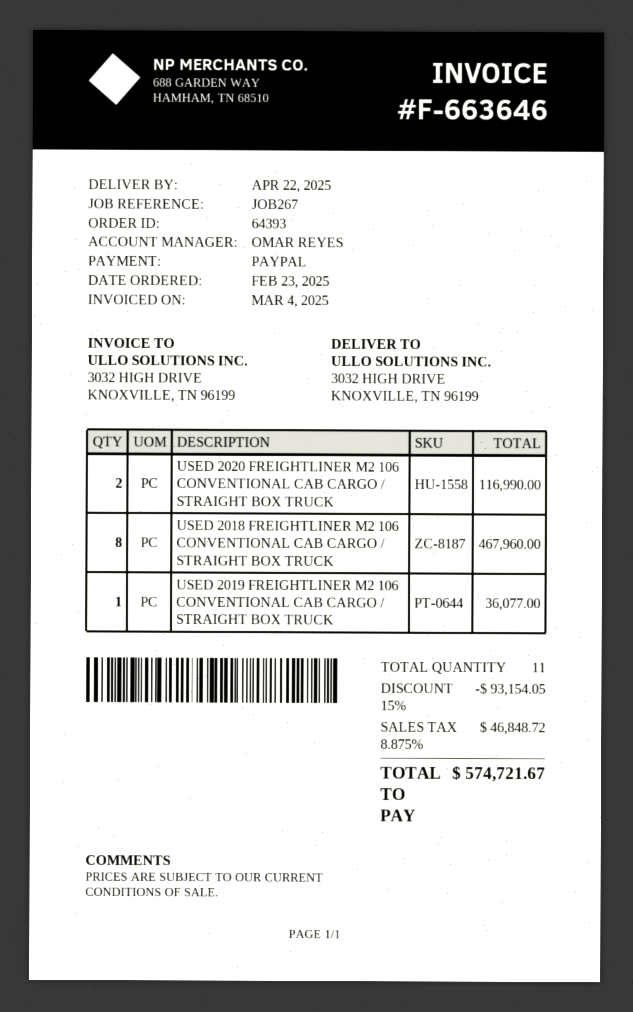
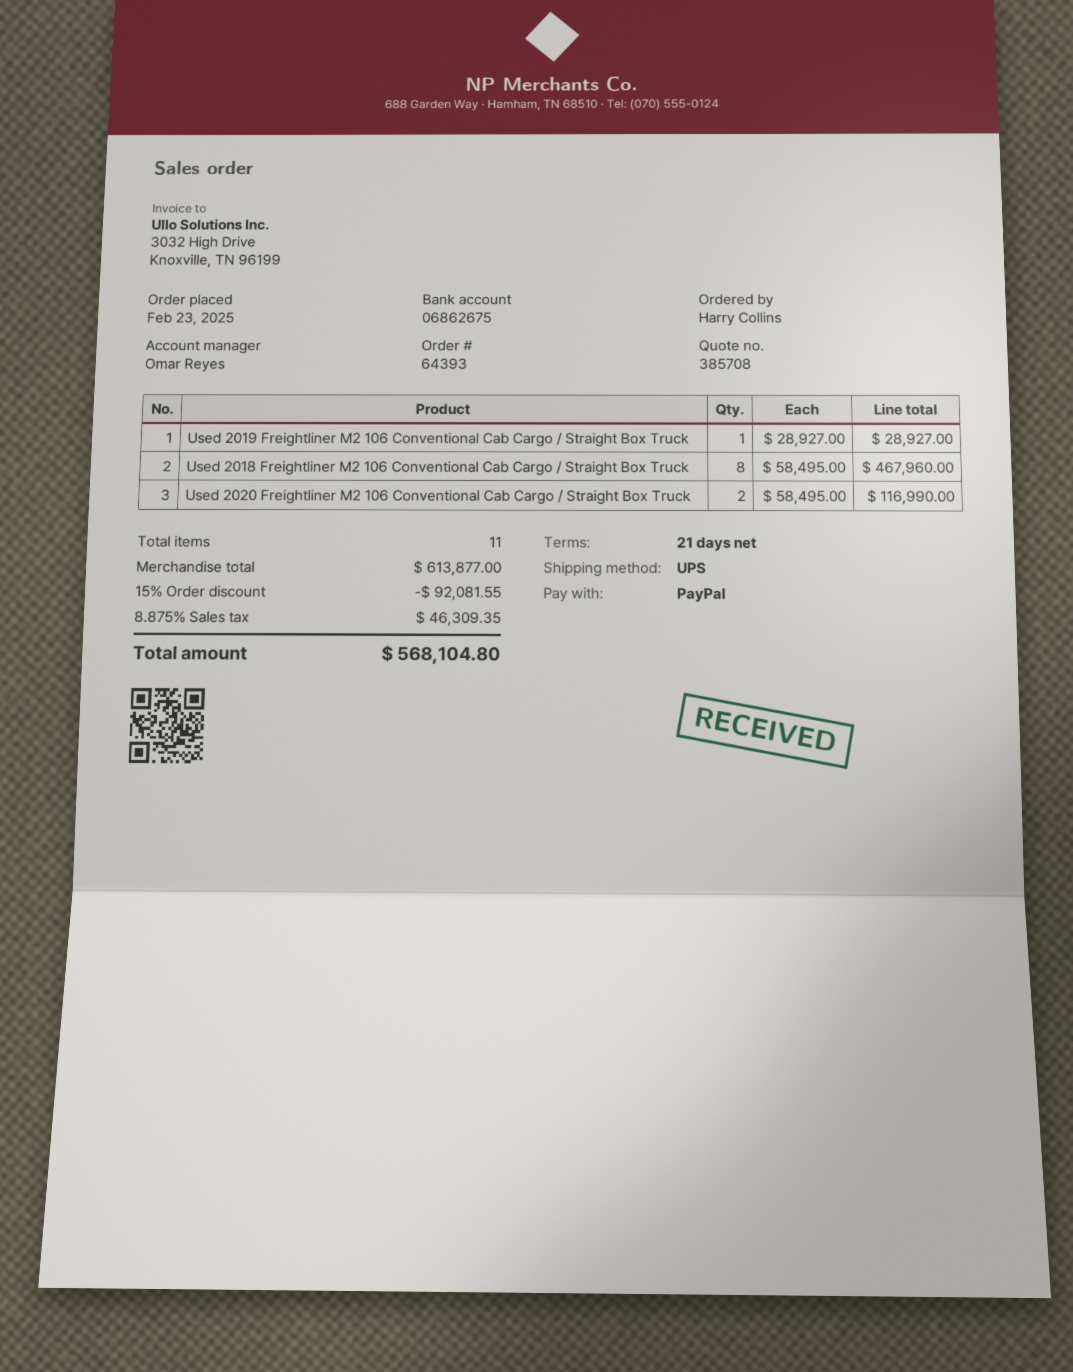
USED 2019 FREIGHTLINER M2 106 CONVENTIONAL CAB CARGO / STRAIGHT BOX TRUCK: 1 for 36077.00 -> 1 for 28927.00
discount: 15% = 93154.05 -> 15% = 92081.55
tax: 8.875% = 46848.72 -> 8.875% = 46309.35
total: 574721.67 -> 568104.80

